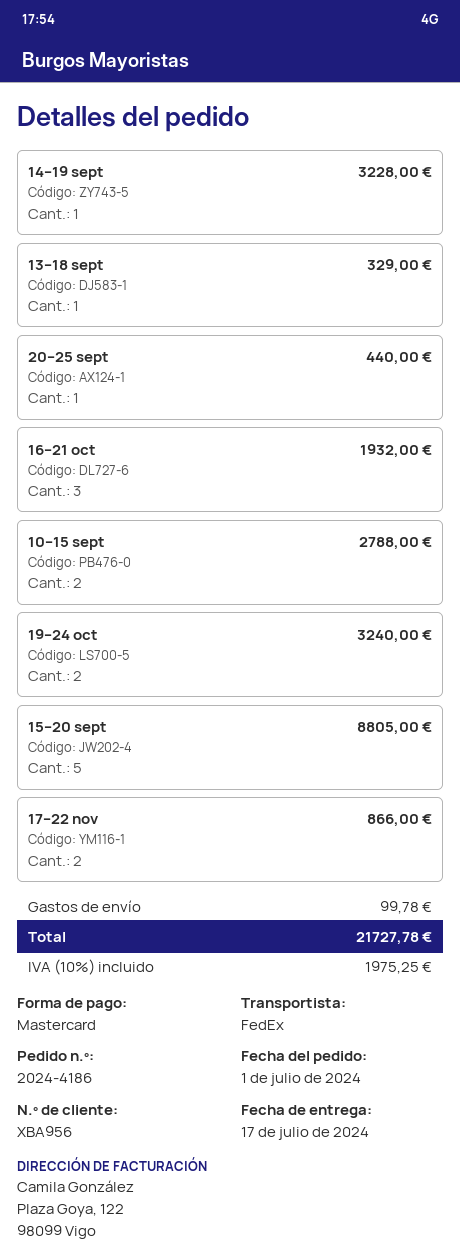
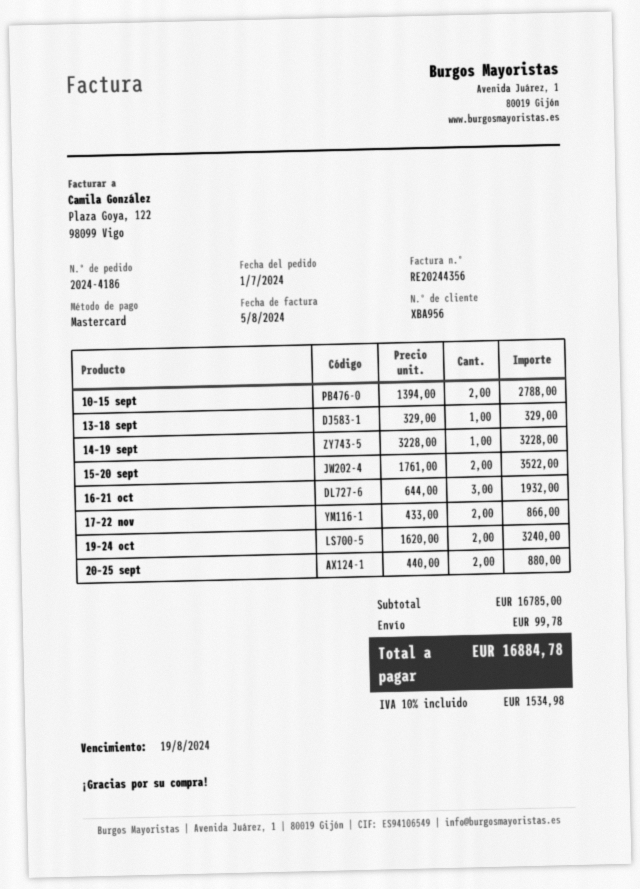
20–25 sept: 1 for 440.00 -> 2 for 880.00
15–20 sept: 5 for 8805.00 -> 2 for 3522.00
tax: 10% = 1975.25 -> 10% = 1534.98
total: 21727.78 -> 16884.78

